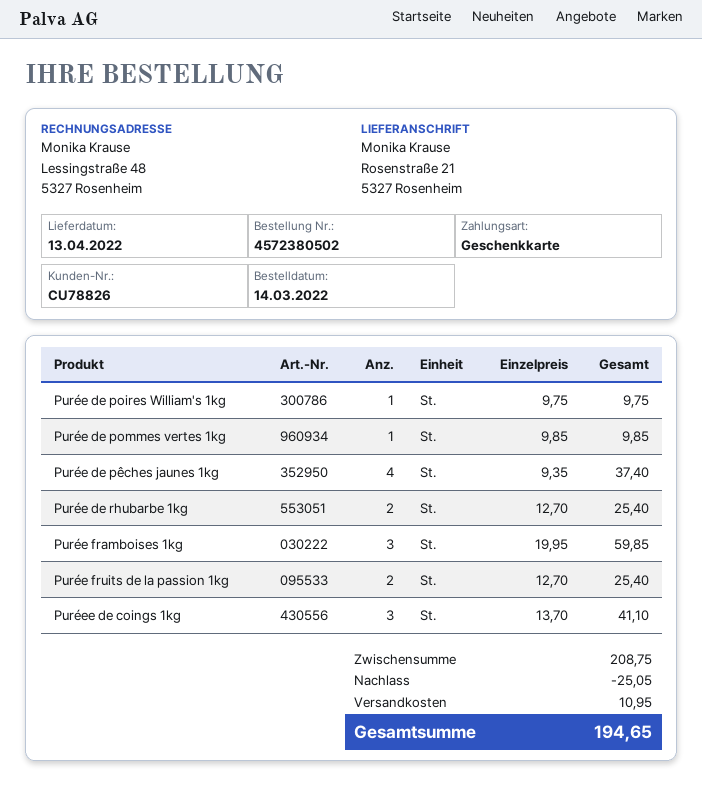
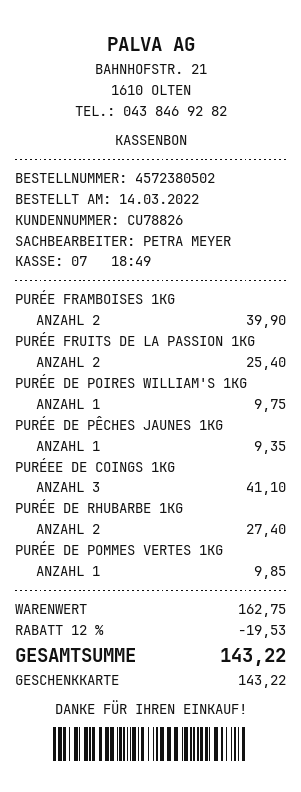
Purée de pêches jaunes 1kg: 4 for 37.40 -> 1 for 9.35
Purée de rhubarbe 1kg: 2 for 25.40 -> 2 for 27.40
Purée framboises 1kg: 3 for 59.85 -> 2 for 39.90
subtotal: 208.75 -> 162.75
discount: 25.05 -> 19.53
shipping: 10.95 -> none
total: 194.65 -> 143.22

